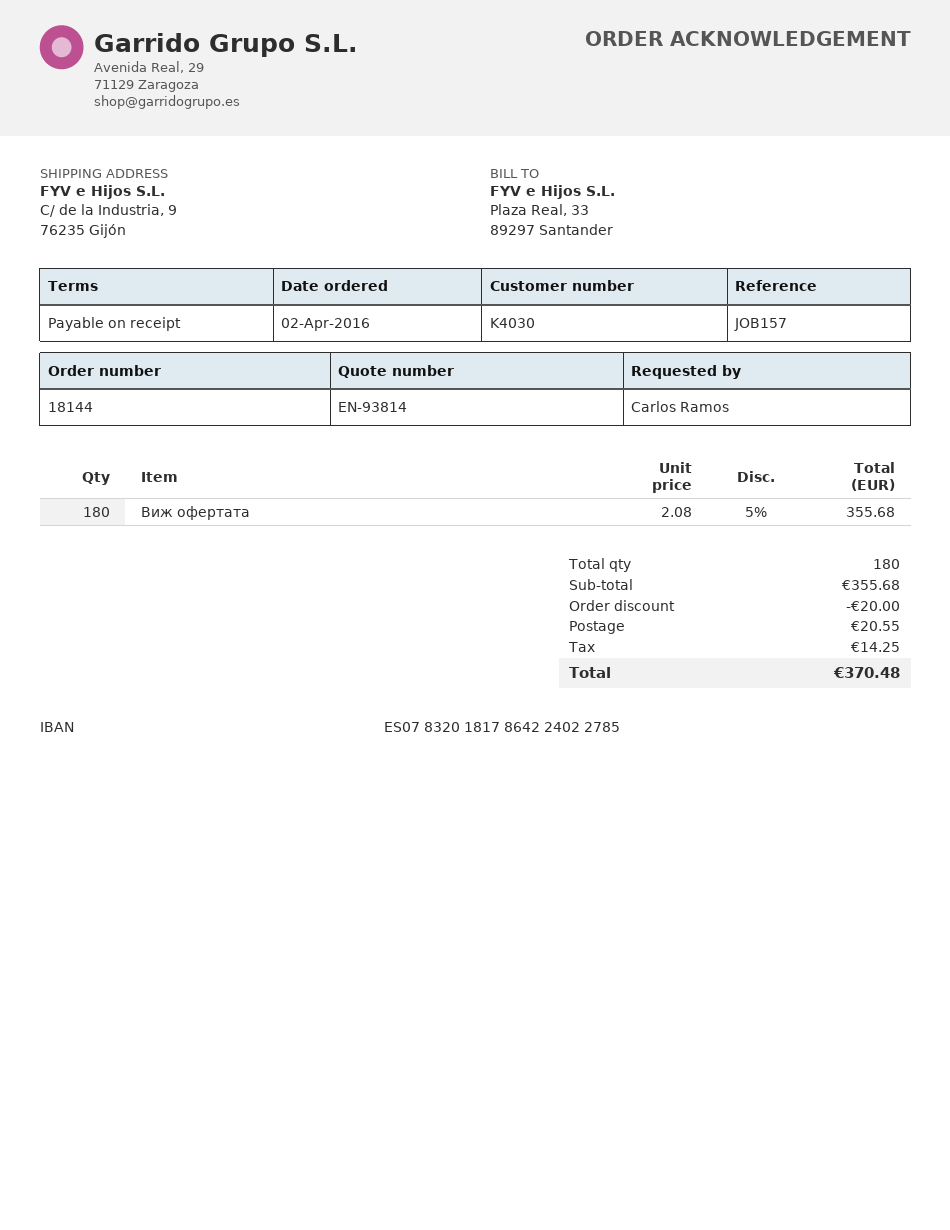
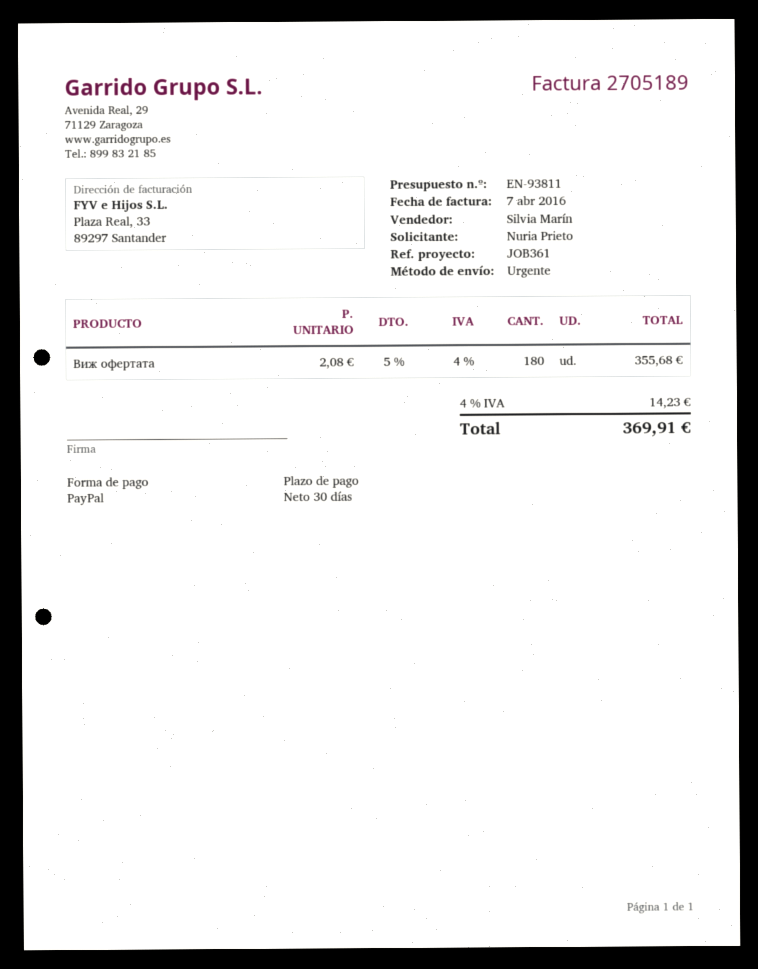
quote number: EN-93814 -> EN-93811
payment terms: on receipt -> 30 days
reference: JOB157 -> JOB361
ordered by: Carlos Ramos -> Nuria Prieto
discount: 20.00 -> none
shipping: 20.55 -> none
tax: 14.25 -> 14.23
total: 370.48 -> 369.91

